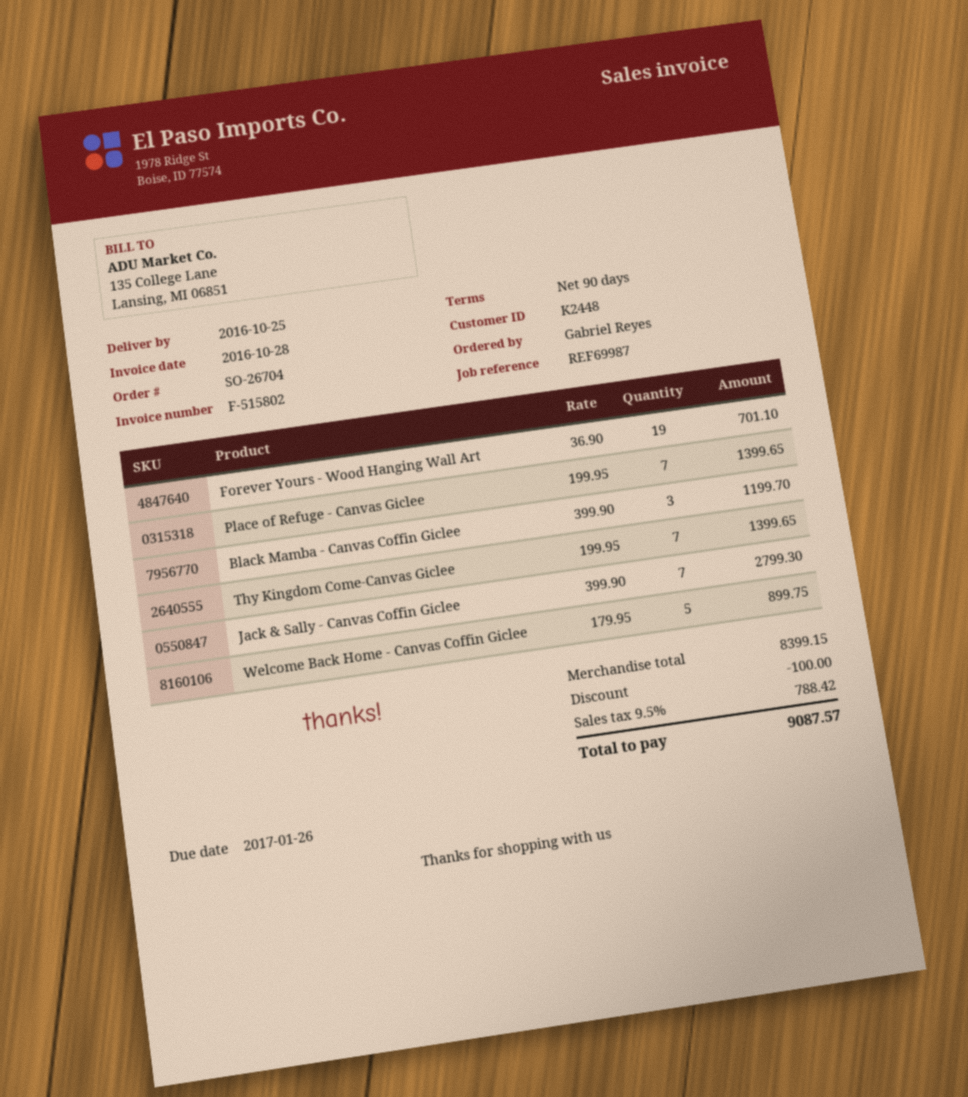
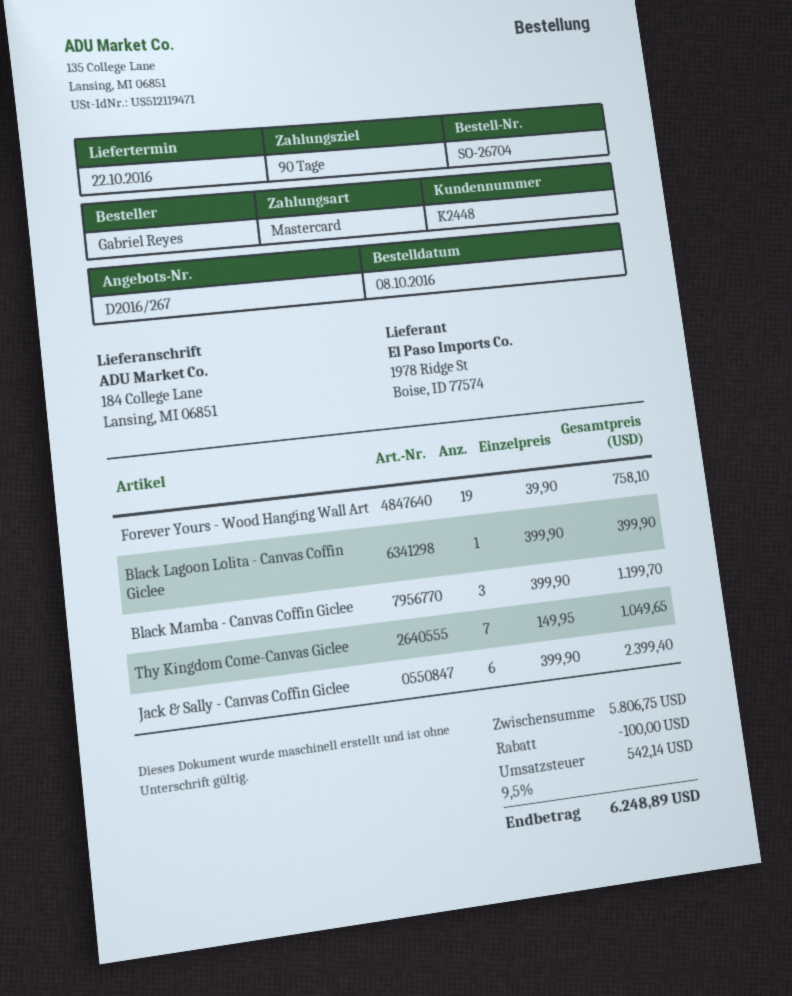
delivery date: 2016-10-25 -> 2016-10-22
Forever Yours - Wood Hanging Wall Art: 19 x 36.90 = 701.10 -> 19 x 39.90 = 758.10
Place of Refuge - Canvas Giclee: 7 x 199.95 = 1399.65 -> none
Thy Kingdom Come-Canvas Giclee: 7 x 199.95 = 1399.65 -> 7 x 149.95 = 1049.65
Jack & Sally - Canvas Coffin Giclee: 7 x 399.90 = 2799.30 -> 6 x 399.90 = 2399.40
Welcome Back Home - Canvas Coffin Giclee: 5 x 179.95 = 899.75 -> none
Black Lagoon Lolita - Canvas Coffin Giclee: none -> 1 x 399.90 = 399.90
subtotal: 8399.15 -> 5806.75
tax: 9.5% = 788.42 -> 9.5% = 542.14
total: 9087.57 -> 6248.89

